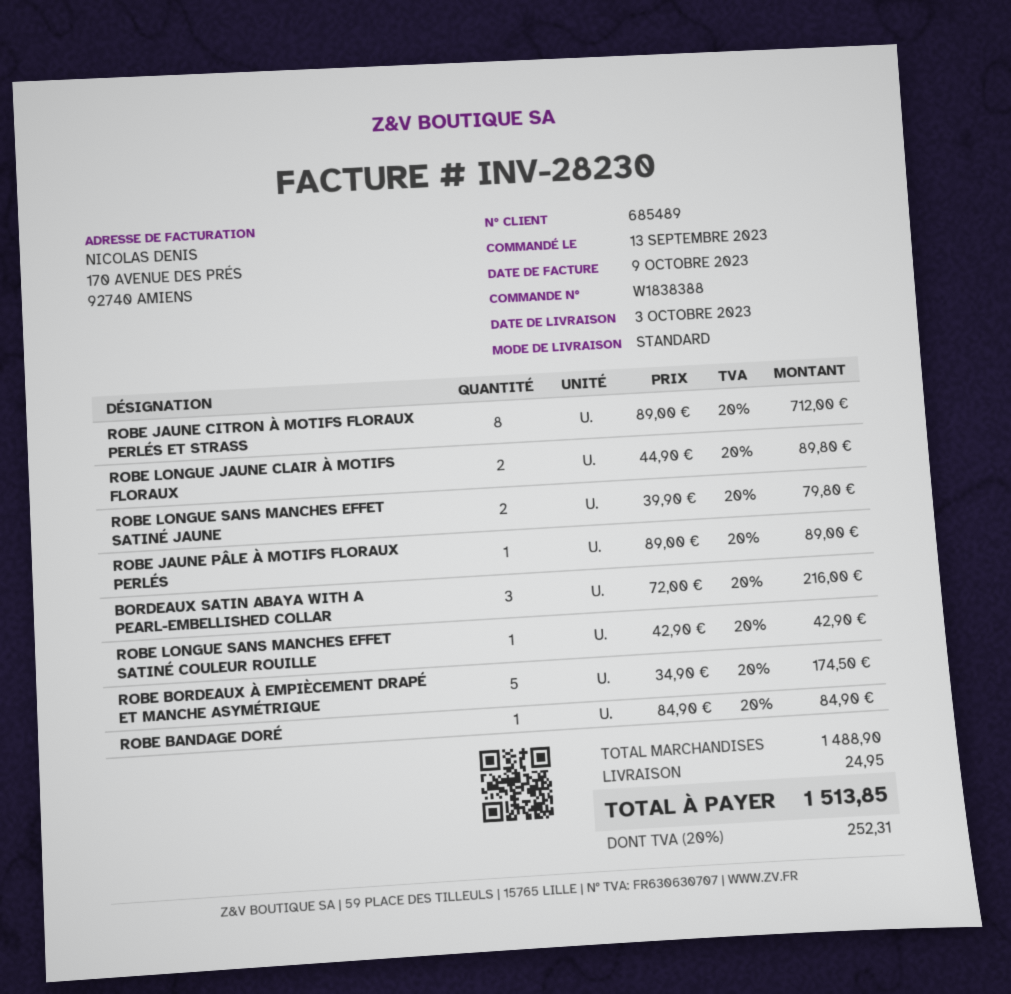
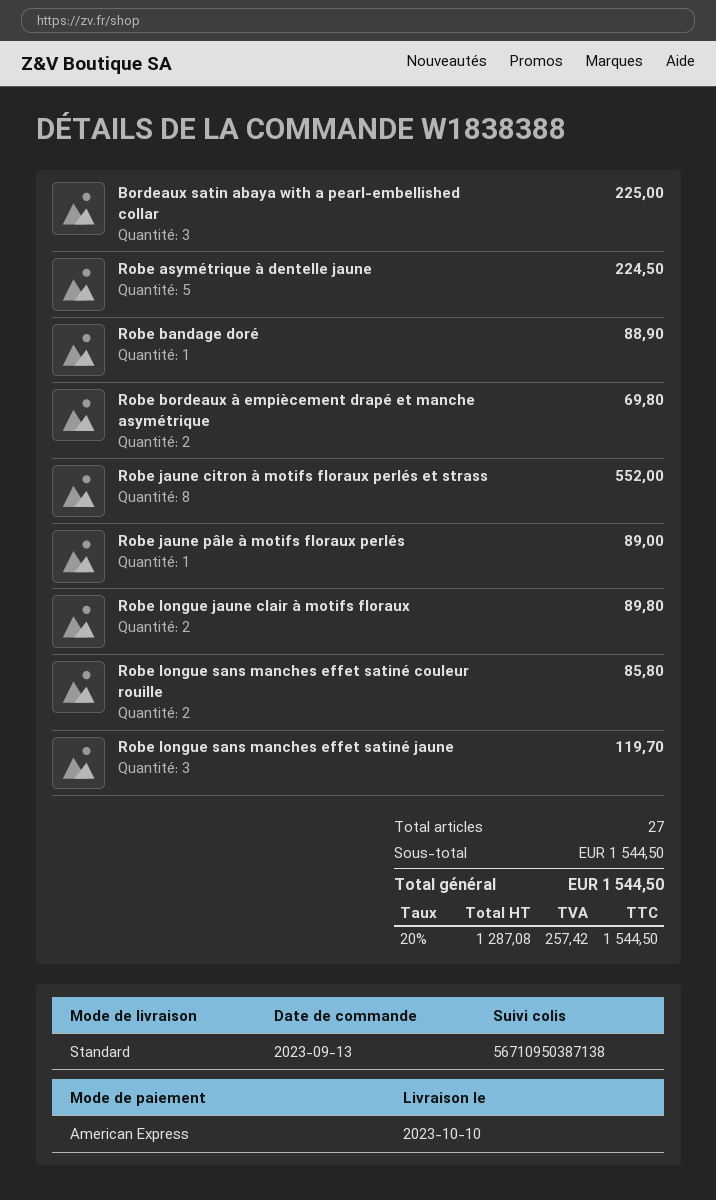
delivery date: 2023-10-03 -> 2023-10-10
ROBE JAUNE CITRON À MOTIFS FLORAUX PERLÉS ET STRASS: 8 for 712.00 -> 8 for 552.00
ROBE LONGUE SANS MANCHES EFFET SATINÉ JAUNE: 2 for 79.80 -> 3 for 119.70
BORDEAUX SATIN ABAYA WITH A PEARL-EMBELLISHED COLLAR: 3 for 216.00 -> 3 for 225.00
ROBE LONGUE SANS MANCHES EFFET SATINÉ COULEUR ROUILLE: 1 for 42.90 -> 2 for 85.80
ROBE BORDEAUX À EMPIÈCEMENT DRAPÉ ET MANCHE ASYMÉTRIQUE: 5 for 174.50 -> 2 for 69.80
ROBE BANDAGE DORÉ: 1 for 84.90 -> 1 for 88.90
Robe asymétrique à dentelle jaune: none -> 5 for 224.50
subtotal: 1488.90 -> 1544.50
shipping: 24.95 -> none
tax: 20% = 252.31 -> 20% = 257.42
total: 1513.85 -> 1544.50

